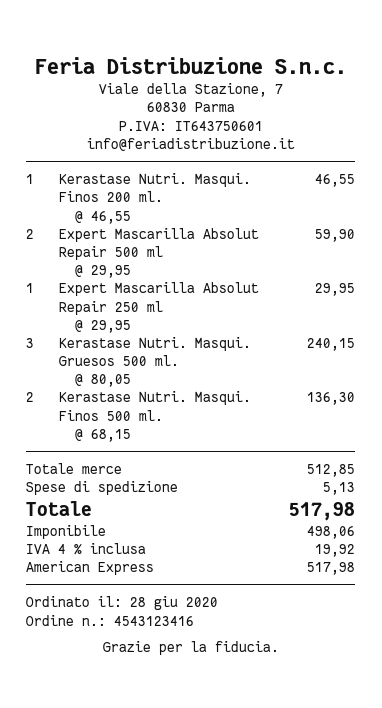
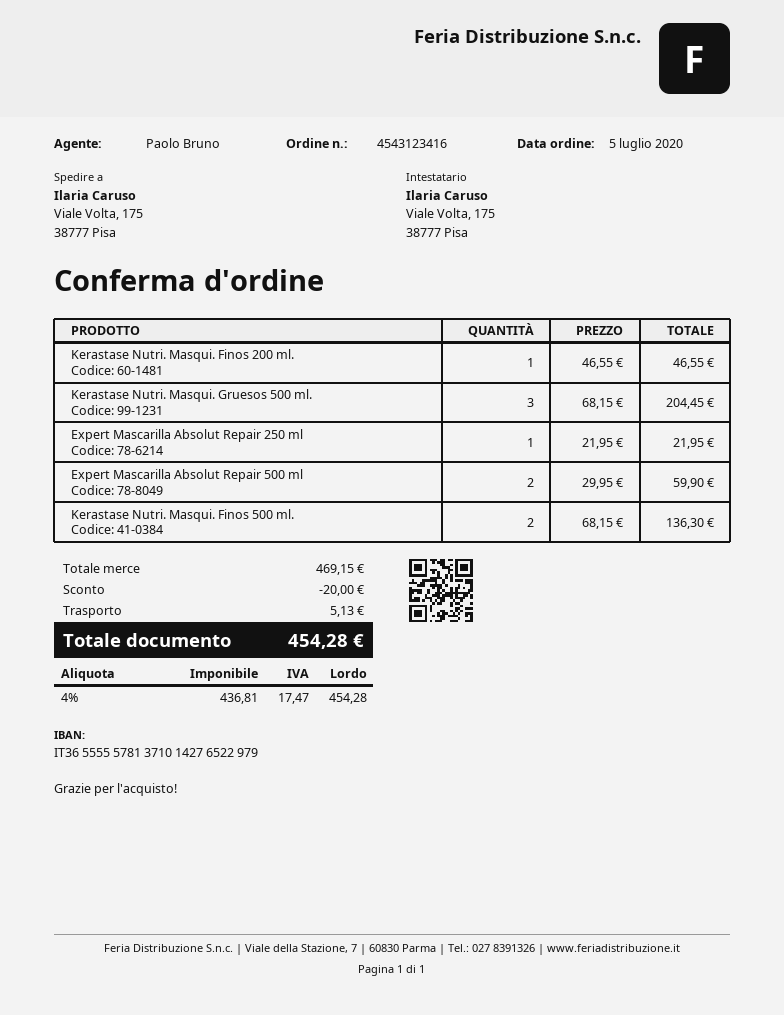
order date: 2020-06-28 -> 2020-07-05
Expert Mascarilla Absolut Repair 250 ml: 1 x 29.95 = 29.95 -> 1 x 21.95 = 21.95
Kerastase Nutri. Masqui. Gruesos 500 ml.: 3 x 80.05 = 240.15 -> 3 x 68.15 = 204.45
subtotal: 512.85 -> 469.15
discount: none -> 20.00
net: 498.06 -> 436.81
tax: 4% = 19.92 -> 4% = 17.47
total: 517.98 -> 454.28

